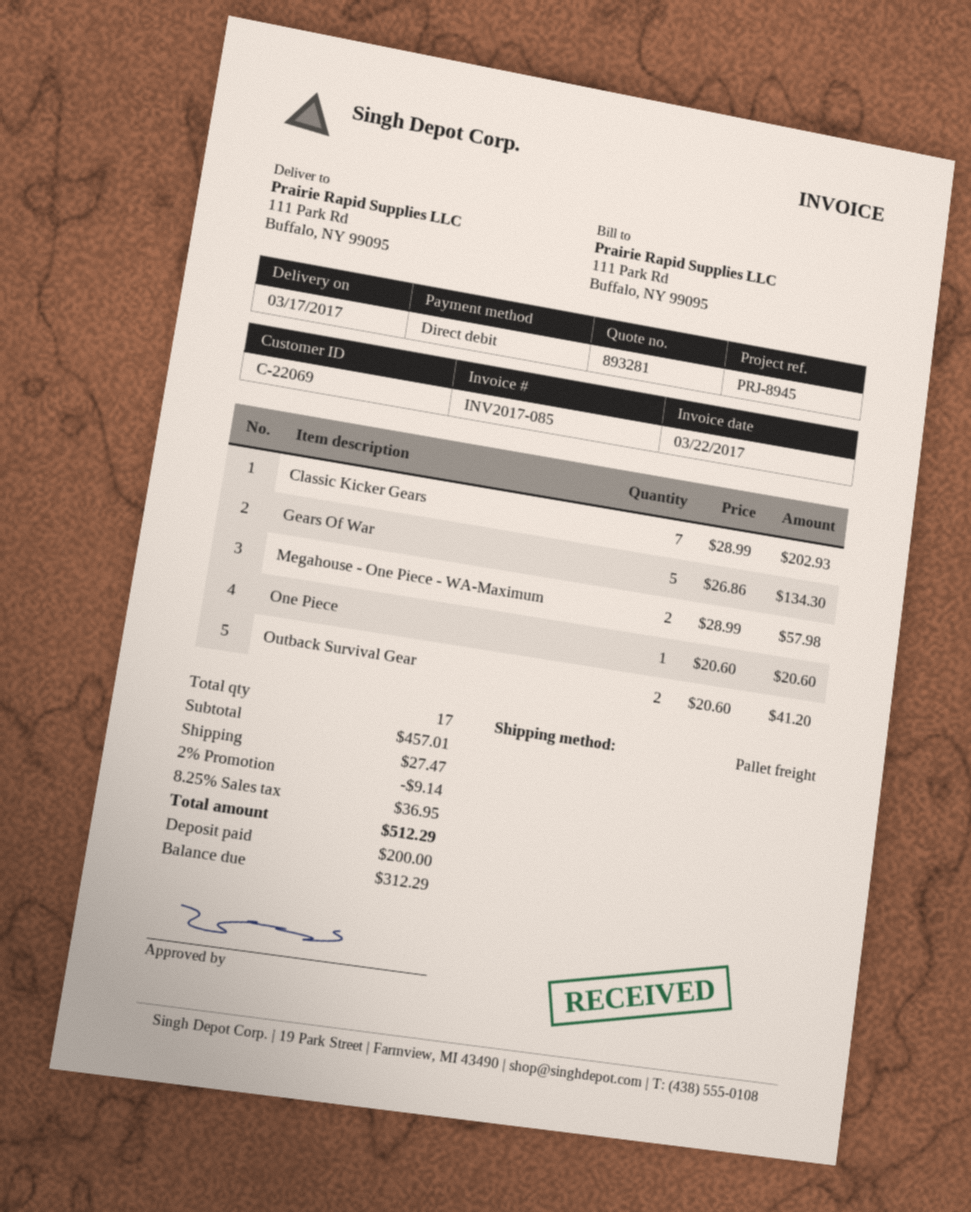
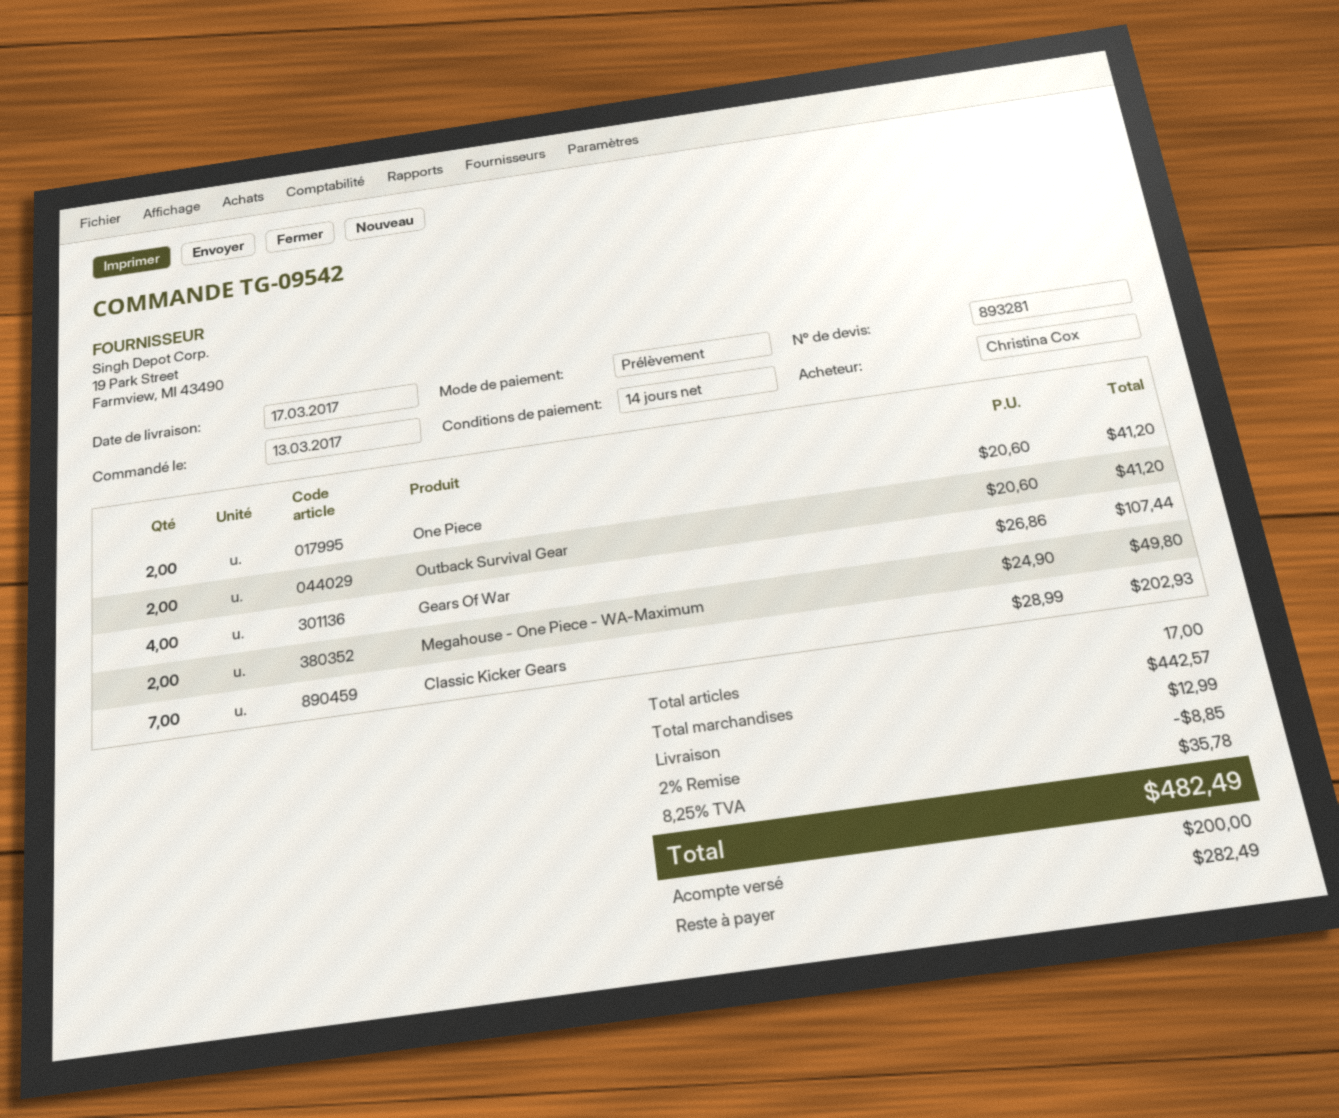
Gears Of War: 5 x 26.86 = 134.30 -> 4 x 26.86 = 107.44
Megahouse - One Piece - WA-Maximum: 2 x 28.99 = 57.98 -> 2 x 24.90 = 49.80
One Piece: 1 x 20.60 = 20.60 -> 2 x 20.60 = 41.20
subtotal: 457.01 -> 442.57
discount: 2% = 9.14 -> 2% = 8.85
shipping: 27.47 -> 12.99
tax: 8.25% = 36.95 -> 8.25% = 35.78
total: 512.29 -> 482.49
balance: 312.29 -> 282.49

